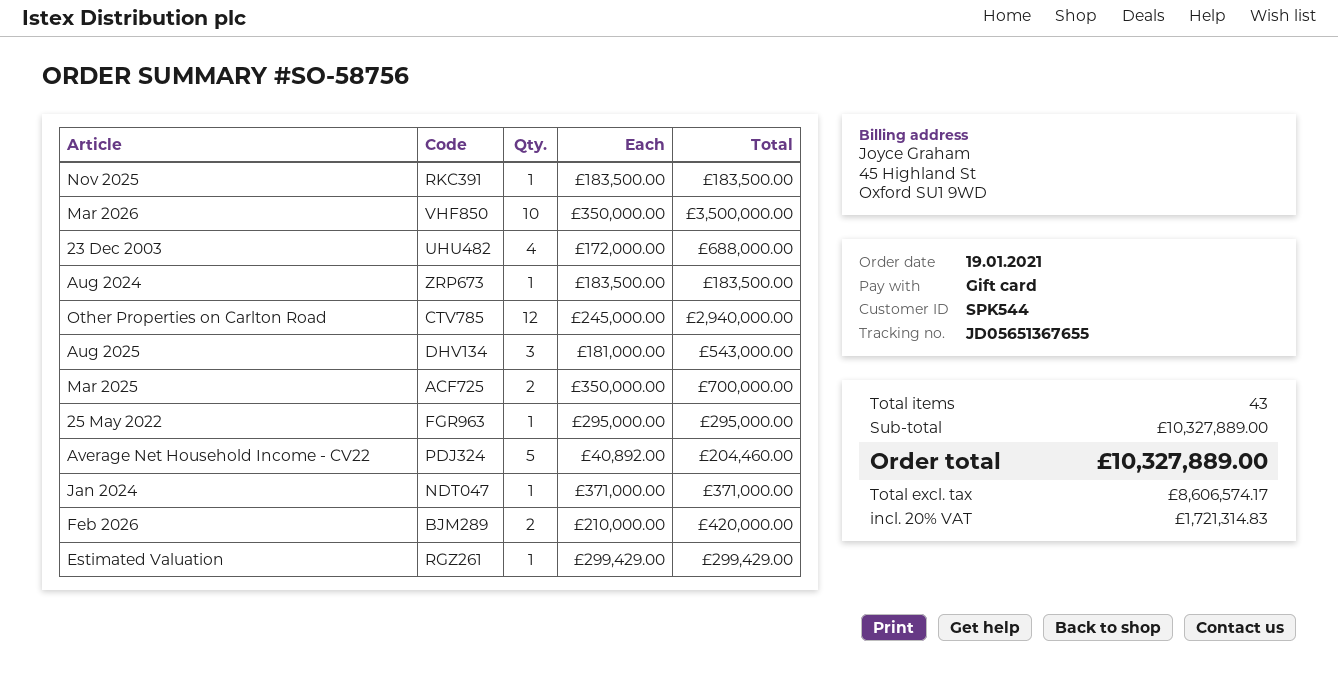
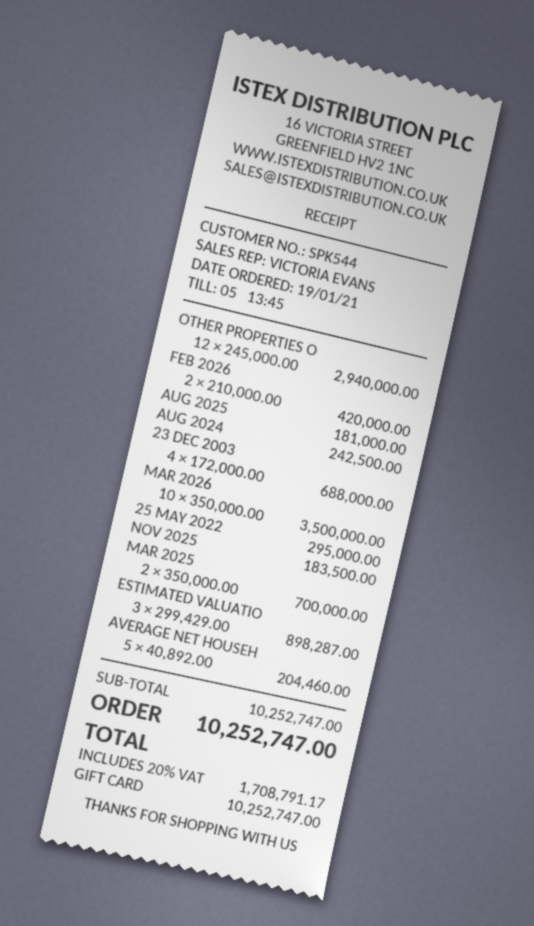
Aug 2024: 1 x 183500.00 = 183500.00 -> 1 x 242500.00 = 242500.00
Aug 2025: 3 x 181000.00 = 543000.00 -> 1 x 181000.00 = 181000.00
Jan 2024: 1 x 371000.00 = 371000.00 -> none
Estimated Valuation: 1 x 299429.00 = 299429.00 -> 3 x 299429.00 = 898287.00
subtotal: 10327889.00 -> 10252747.00
tax: 20% = 1721314.83 -> 20% = 1708791.17
total: 10327889.00 -> 10252747.00

